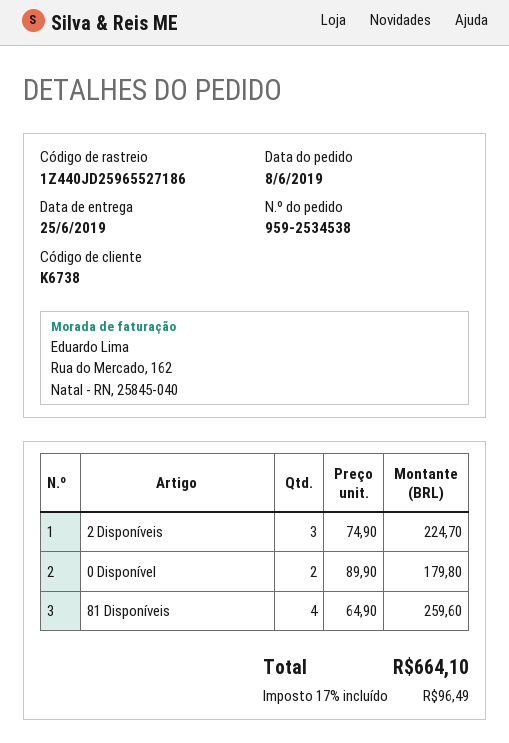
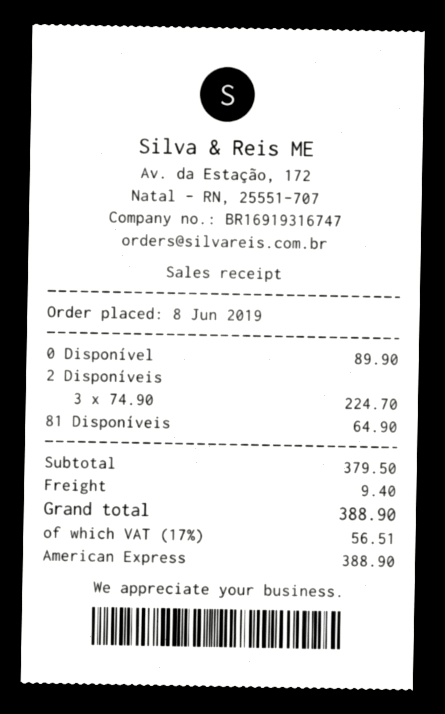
0 Disponível: 2 x 89.90 = 179.80 -> 1 x 89.90 = 89.90
81 Disponíveis: 4 x 64.90 = 259.60 -> 1 x 64.90 = 64.90
shipping: none -> 9.40
tax: 17% = 96.49 -> 17% = 56.51
total: 664.10 -> 388.90

